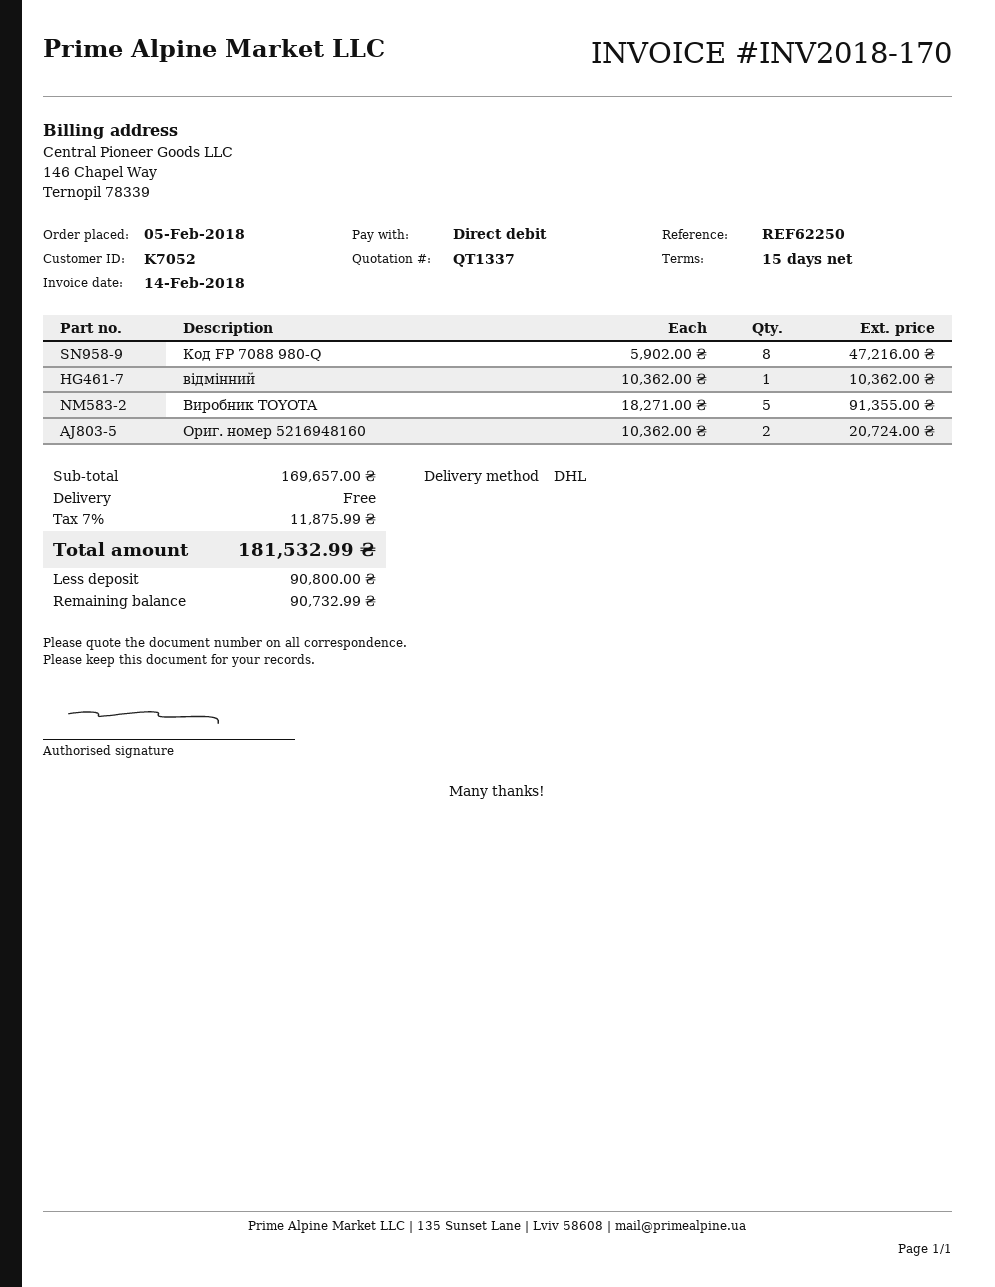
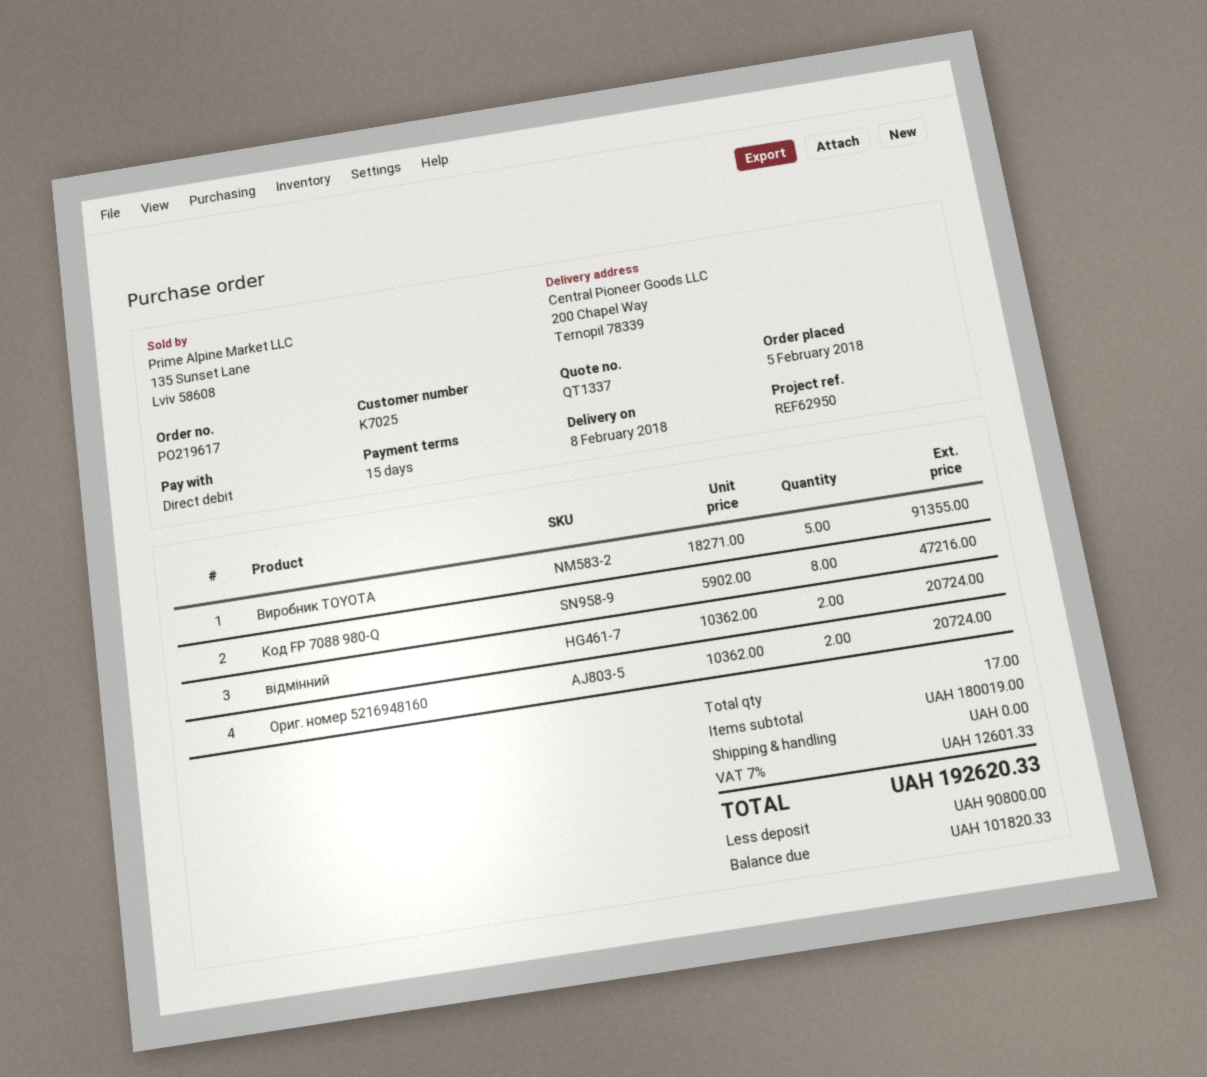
customer number: K7052 -> K7025
reference: REF62250 -> REF62950
відмінний: 1 x 10362.00 = 10362.00 -> 2 x 10362.00 = 20724.00
subtotal: 169657.00 -> 180019.00
tax: 7% = 11875.99 -> 7% = 12601.33
total: 181532.99 -> 192620.33
balance: 90732.99 -> 101820.33

